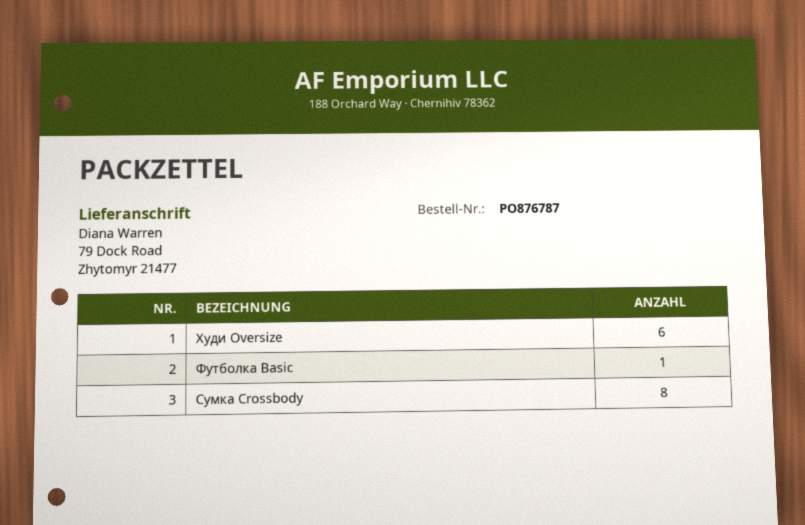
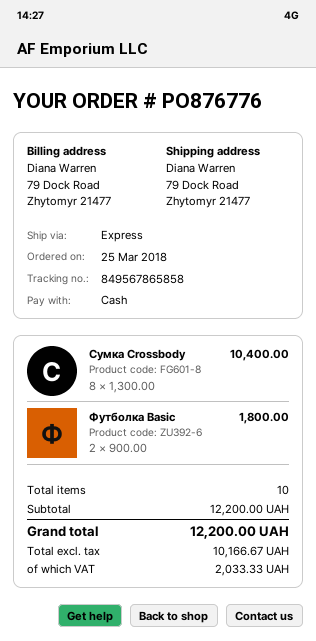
order number: PO876787 -> PO876776
Худи Oversize: 6 -> none
Футболка Basic: 1 -> 2

